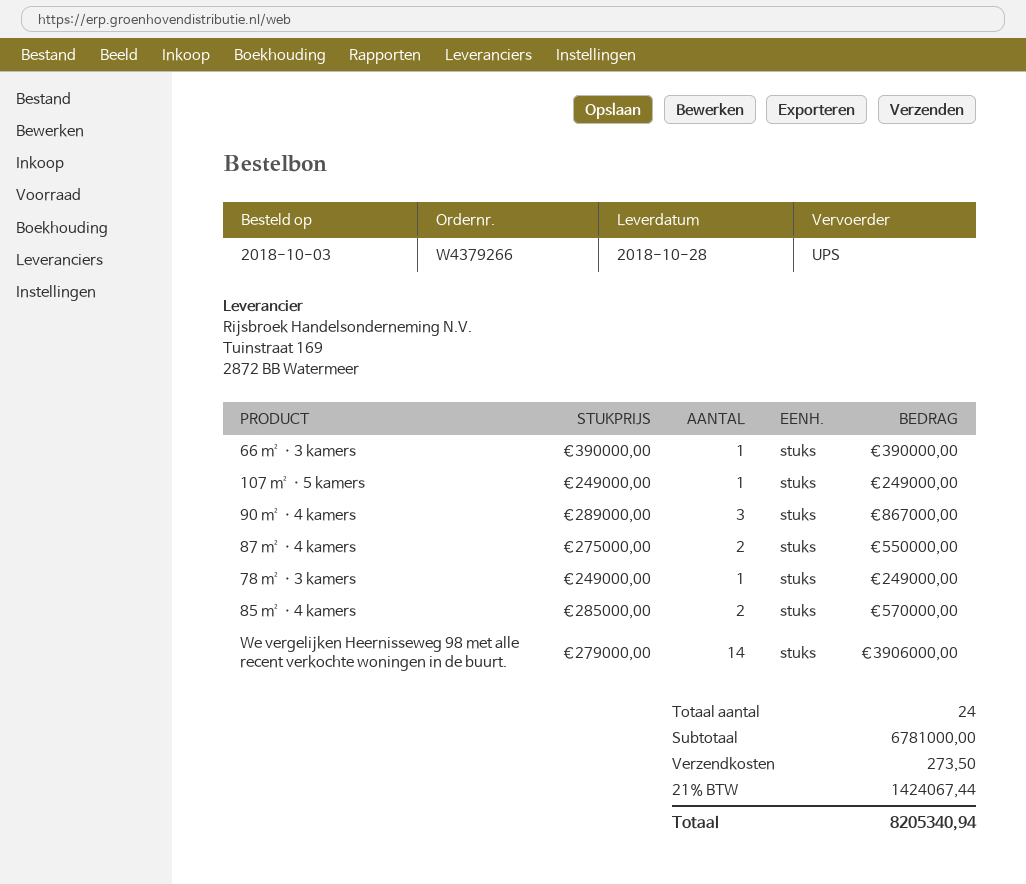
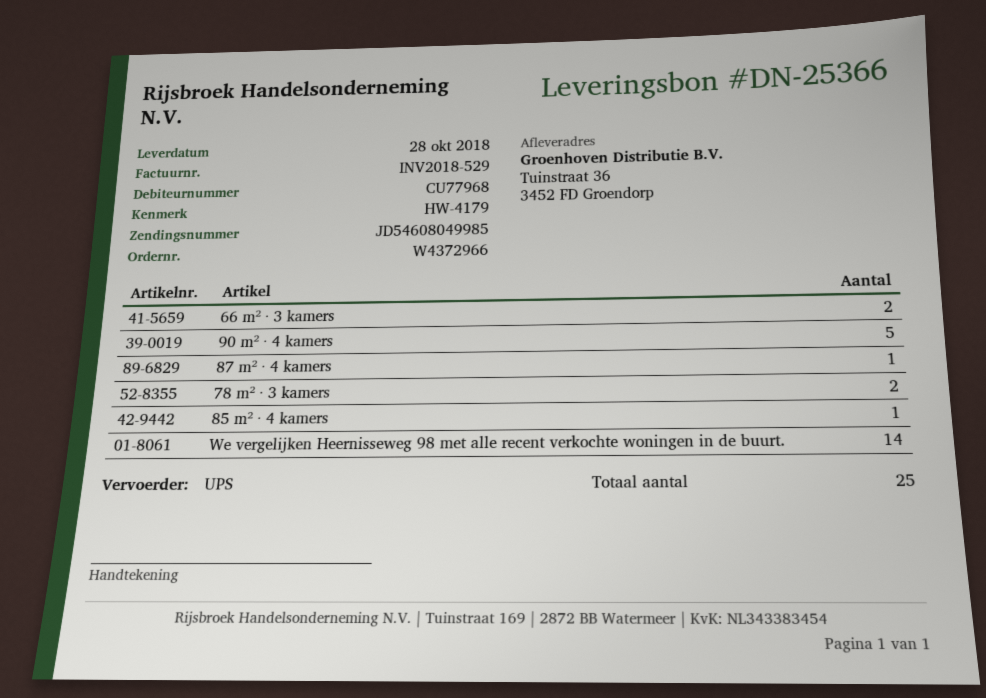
order number: W4379266 -> W4372966
66 m² · 3 kamers: 1 -> 2
107 m² · 5 kamers: 1 -> none
90 m² · 4 kamers: 3 -> 5
87 m² · 4 kamers: 2 -> 1
78 m² · 3 kamers: 1 -> 2
85 m² · 4 kamers: 2 -> 1
total quantity: 24 -> 25

